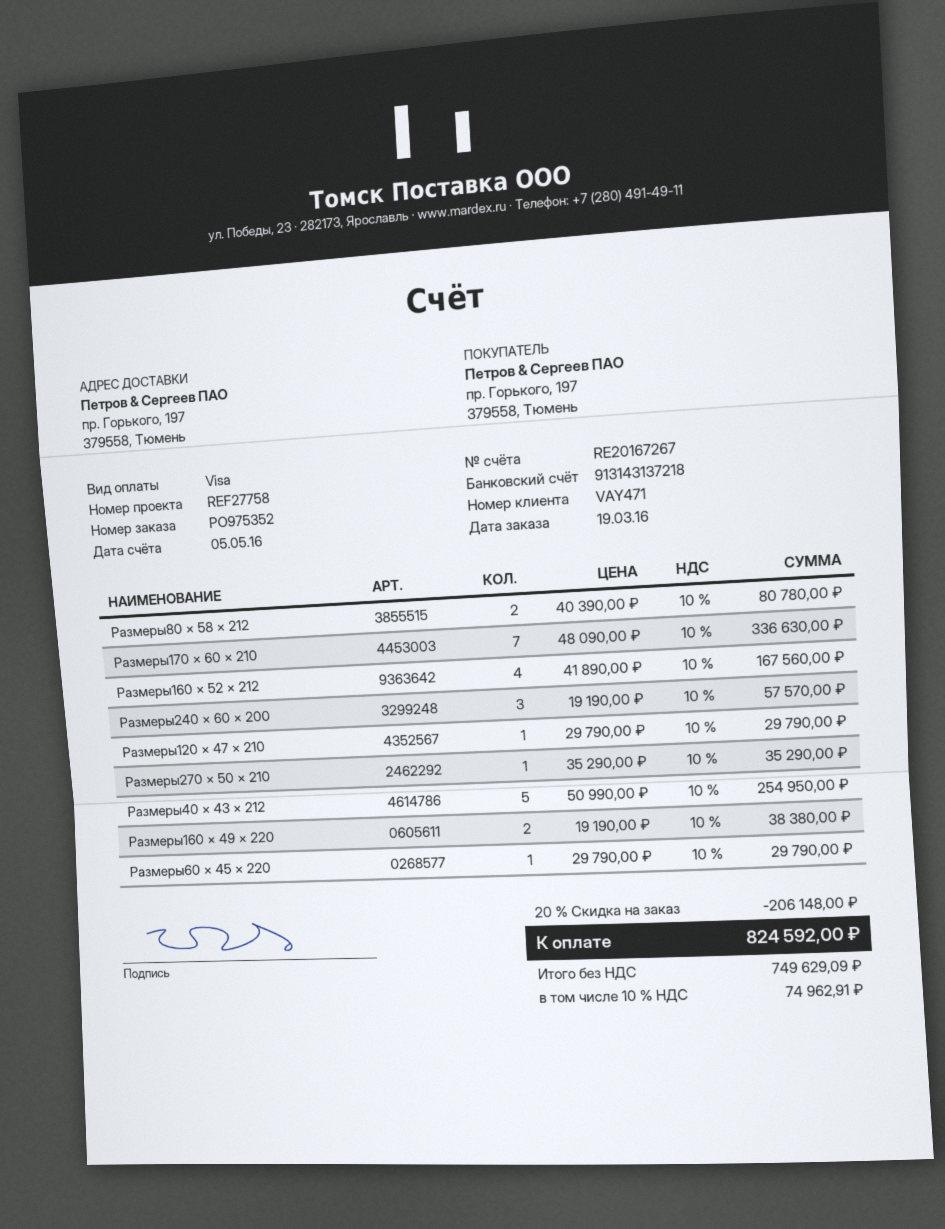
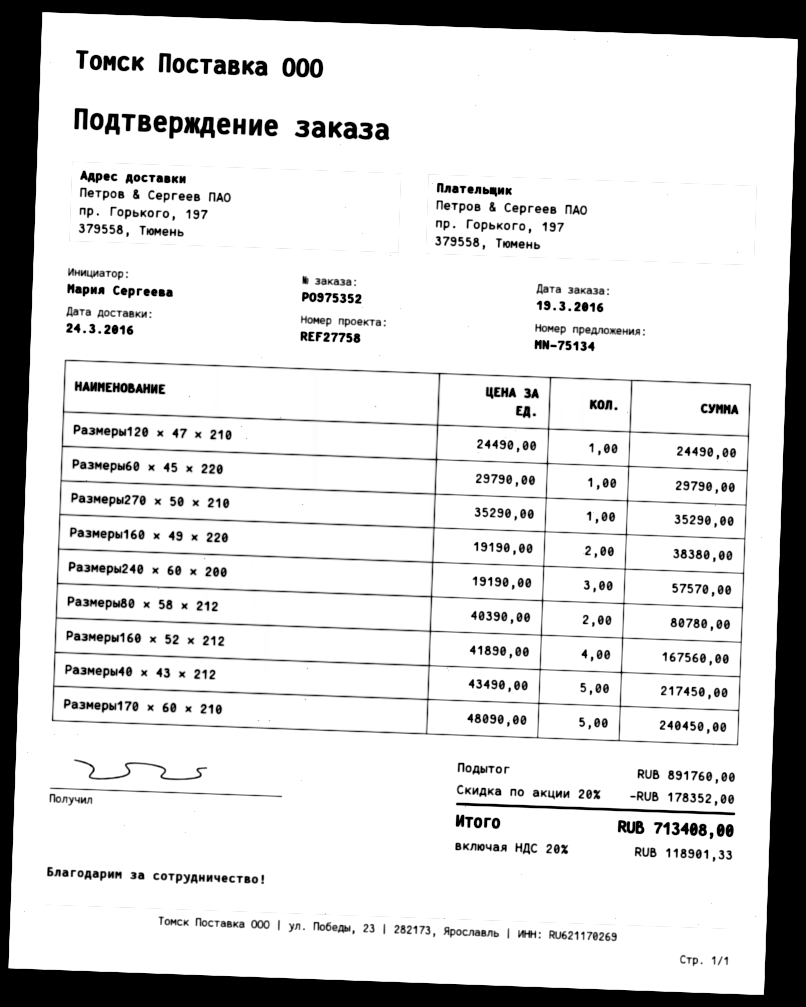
Размеры170 × 60 × 210: 7 x 48090.00 = 336630.00 -> 5 x 48090.00 = 240450.00
Размеры120 × 47 × 210: 1 x 29790.00 = 29790.00 -> 1 x 24490.00 = 24490.00
Размеры40 × 43 × 212: 5 x 50990.00 = 254950.00 -> 5 x 43490.00 = 217450.00
discount: 20% = 206148.00 -> 20% = 178352.00
tax: 10% = 74962.91 -> 20% = 118901.33
total: 824592.00 -> 713408.00

